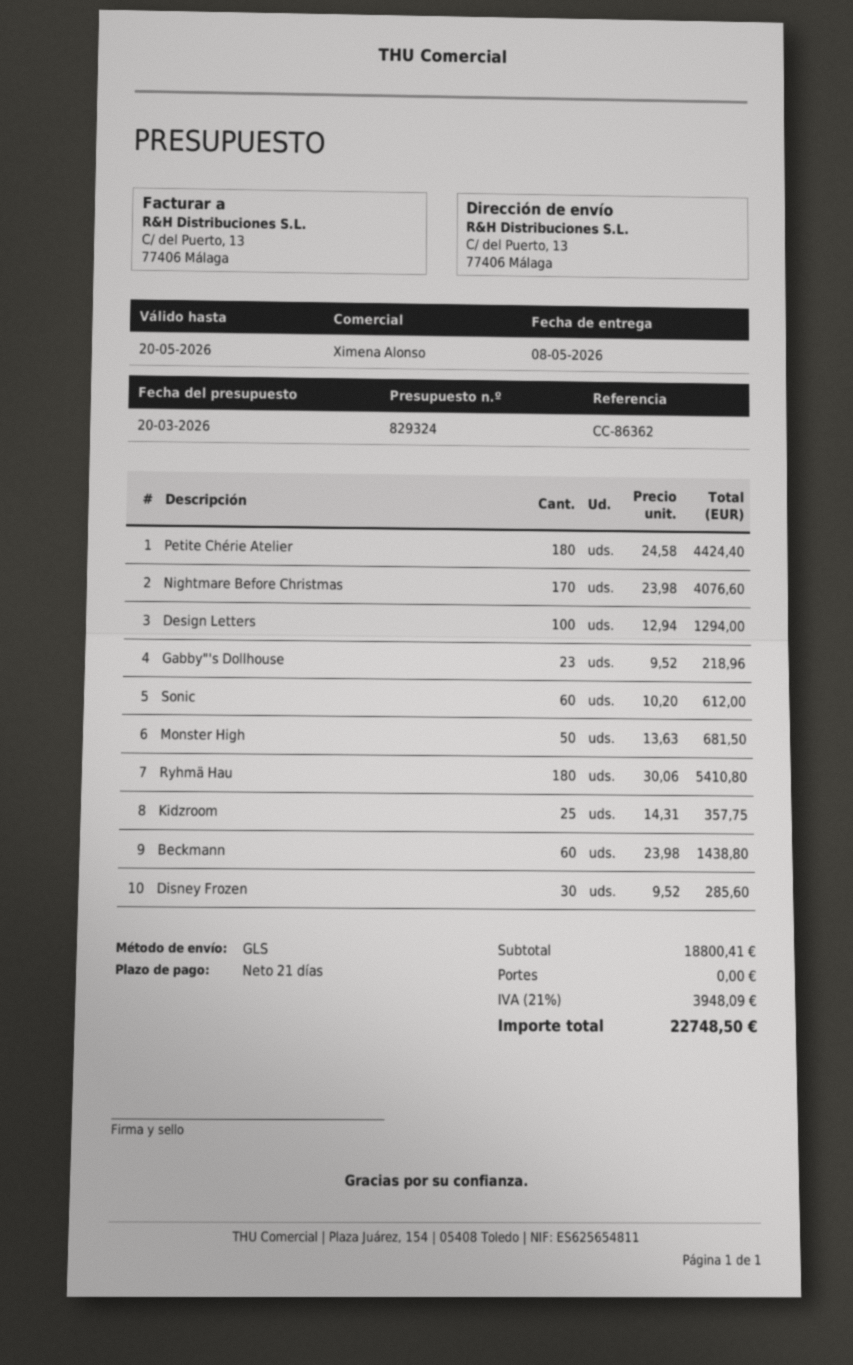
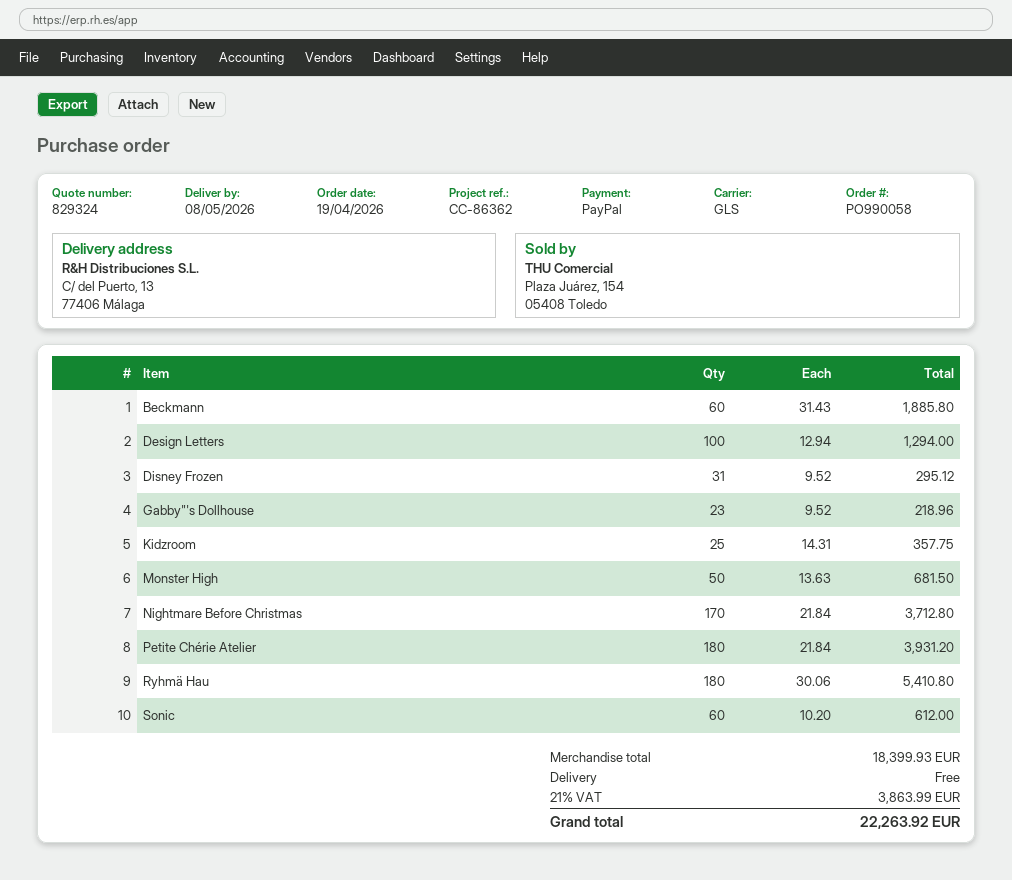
Petite Chérie Atelier: 180 x 24.58 = 4424.40 -> 180 x 21.84 = 3931.20
Nightmare Before Christmas: 170 x 23.98 = 4076.60 -> 170 x 21.84 = 3712.80
Beckmann: 60 x 23.98 = 1438.80 -> 60 x 31.43 = 1885.80
Disney Frozen: 30 x 9.52 = 285.60 -> 31 x 9.52 = 295.12
subtotal: 18800.41 -> 18399.93
tax: 21% = 3948.09 -> 21% = 3863.99
total: 22748.50 -> 22263.92

